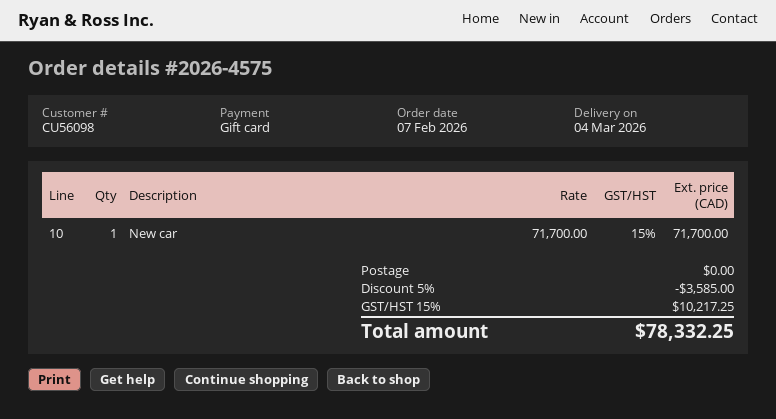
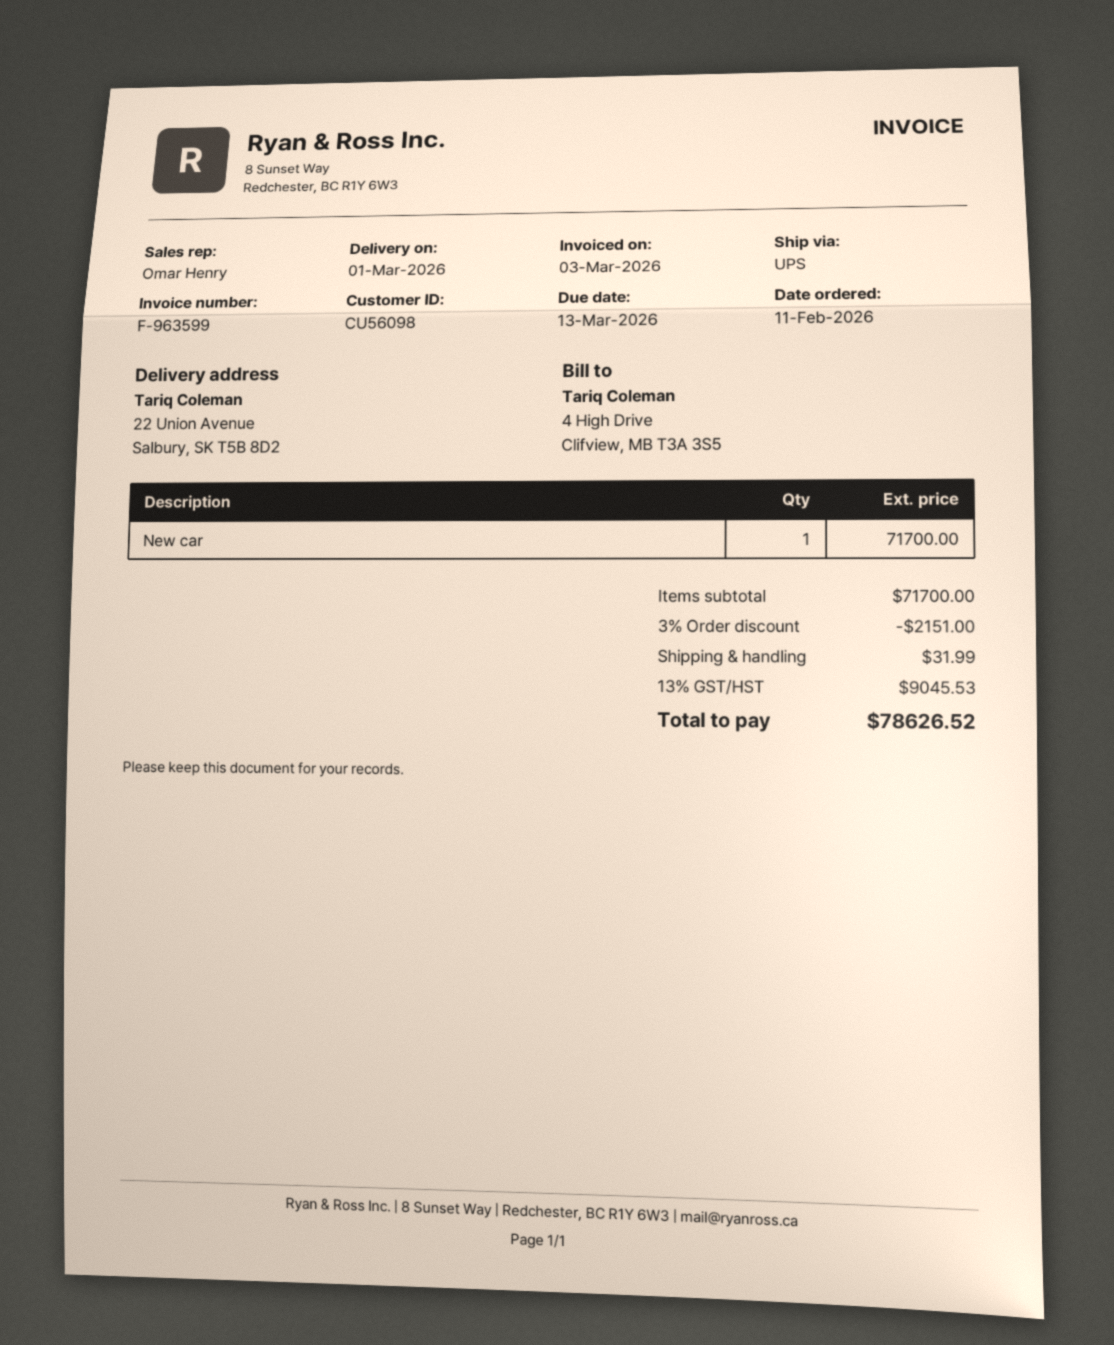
order date: 2026-02-07 -> 2026-02-11
delivery date: 2026-03-04 -> 2026-03-01
discount: 5% = 3585.00 -> 3% = 2151.00
shipping: 0.00 -> 31.99
tax: 15% = 10217.25 -> 13% = 9045.53
total: 78332.25 -> 78626.52

